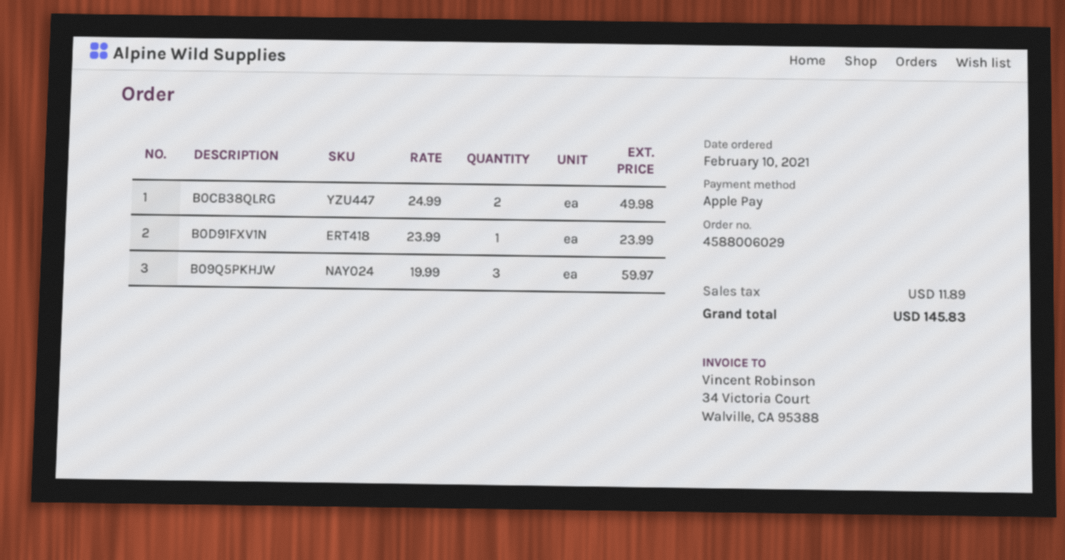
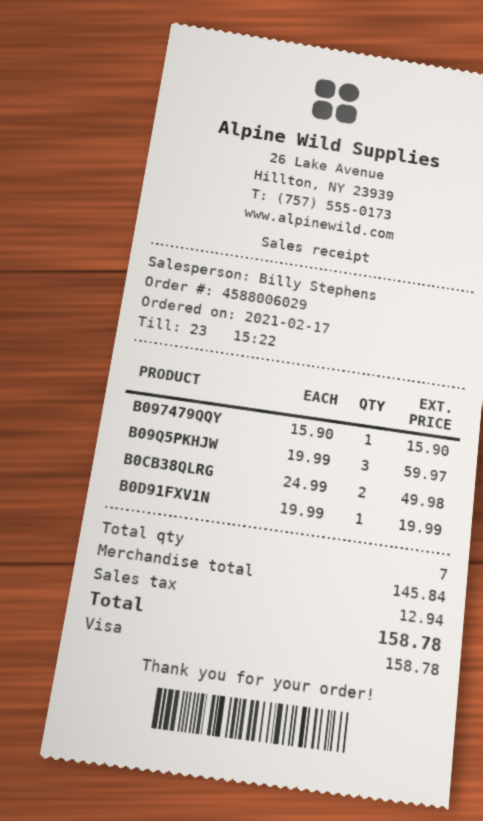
order date: 2021-02-10 -> 2021-02-17
payment method: Apple Pay -> Visa
B0D91FXV1N: 1 x 23.99 = 23.99 -> 1 x 19.99 = 19.99
B097479QQY: none -> 1 x 15.90 = 15.90
tax: 11.89 -> 12.94
total: 145.83 -> 158.78

